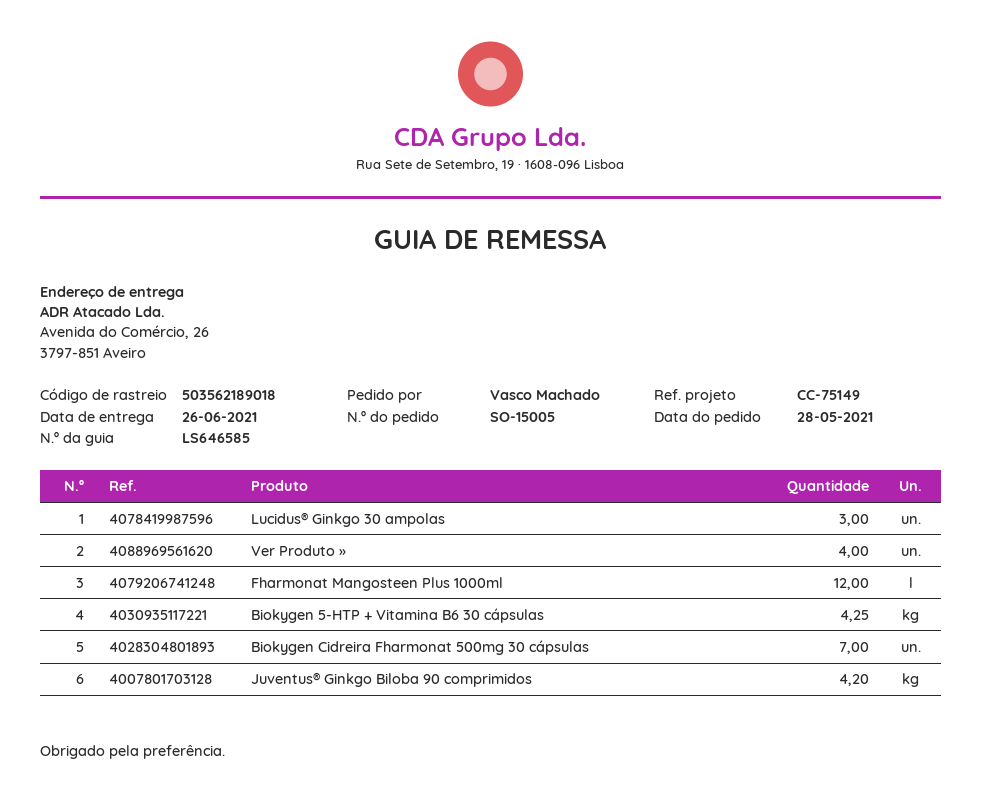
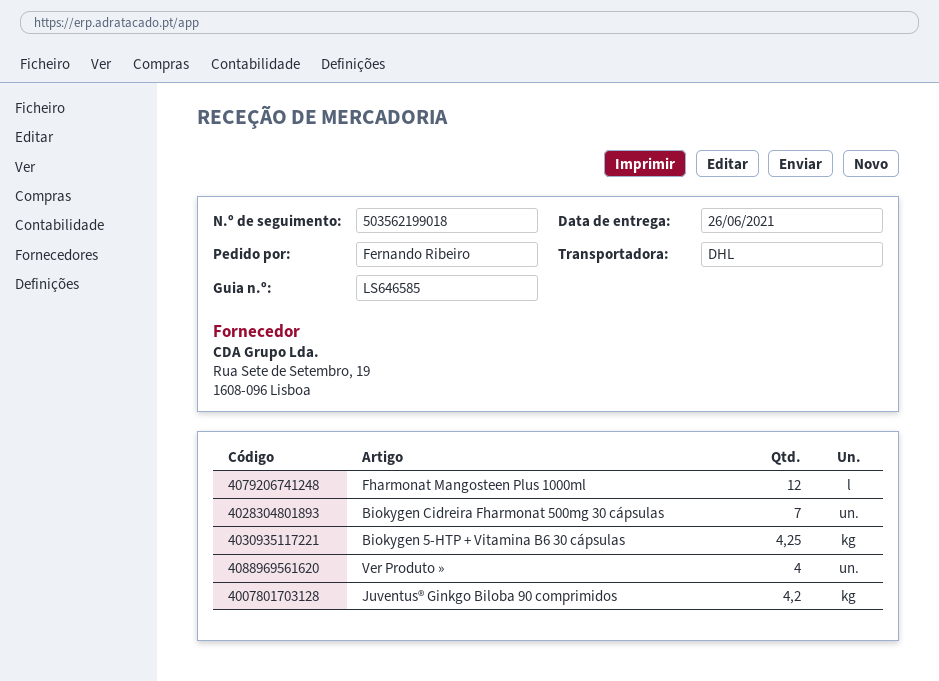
ordered by: Vasco Machado -> Fernando Ribeiro
tracking number: 503562189018 -> 503562199018
Lucidus® Ginkgo 30 ampolas: 3 -> none

